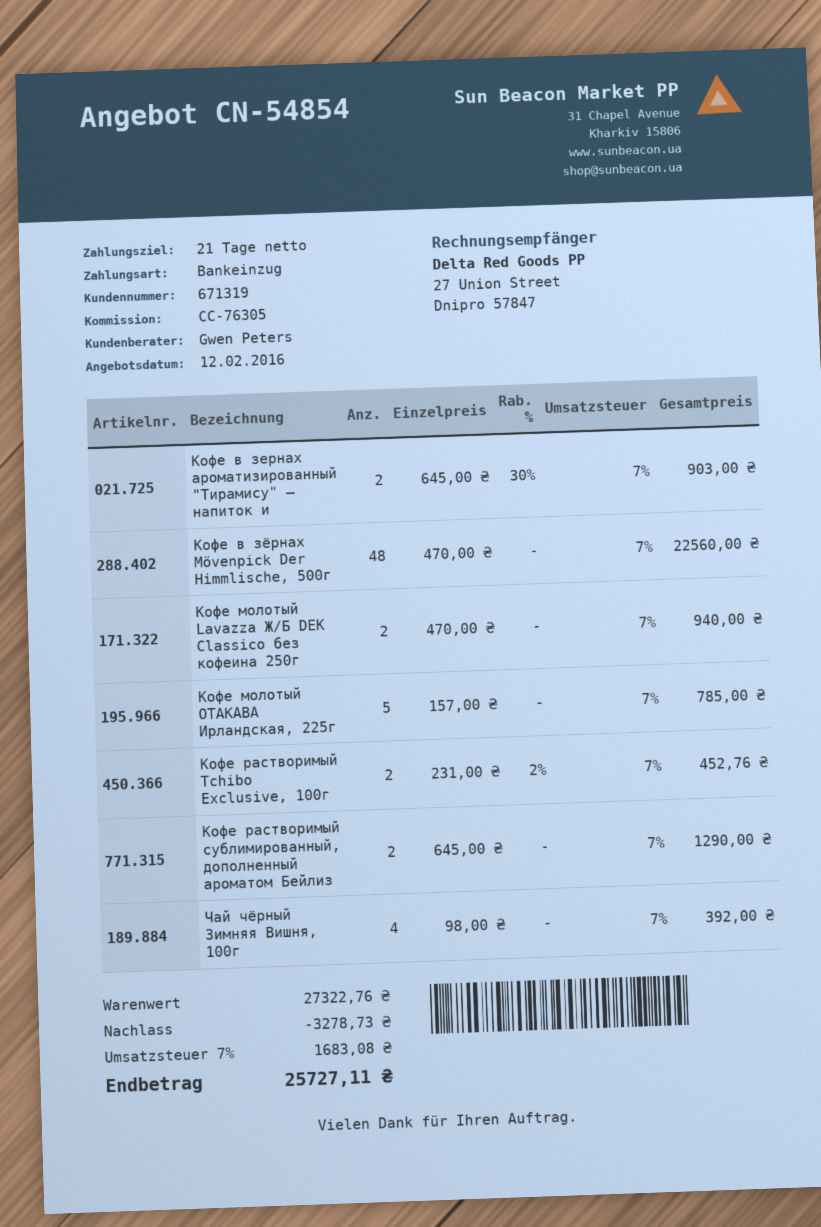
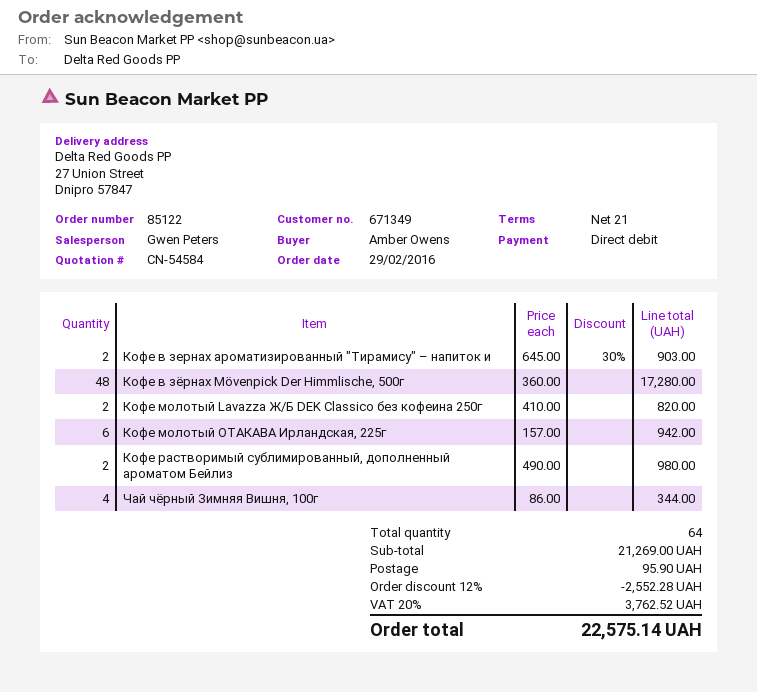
quote number: CN-54854 -> CN-54584
customer number: 671319 -> 671349
Кофе в зёрнах Mövenpick Der Himmlische, 500г: 48 x 470.00 = 22560.00 -> 48 x 360.00 = 17280.00
Кофе молотый Lavazza Ж/Б DEK Classico без кофеина 250г: 2 x 470.00 = 940.00 -> 2 x 410.00 = 820.00
Кофе молотый ОТАКАВА Ирландская, 225г: 5 x 157.00 = 785.00 -> 6 x 157.00 = 942.00
Кофе растворимый Tchibo Exclusive, 100г: 2 x 231.00 - 2% = 452.76 -> none
Кофе растворимый сублимированный, дополненный ароматом Бейлиз: 2 x 645.00 = 1290.00 -> 2 x 490.00 = 980.00
Чай чёрный Зимняя Вишня, 100г: 4 x 98.00 = 392.00 -> 4 x 86.00 = 344.00
subtotal: 27322.76 -> 21269.00
discount: 3278.73 -> 2552.28
shipping: none -> 95.90
tax: 7% = 1683.08 -> 20% = 3762.52
total: 25727.11 -> 22575.14

